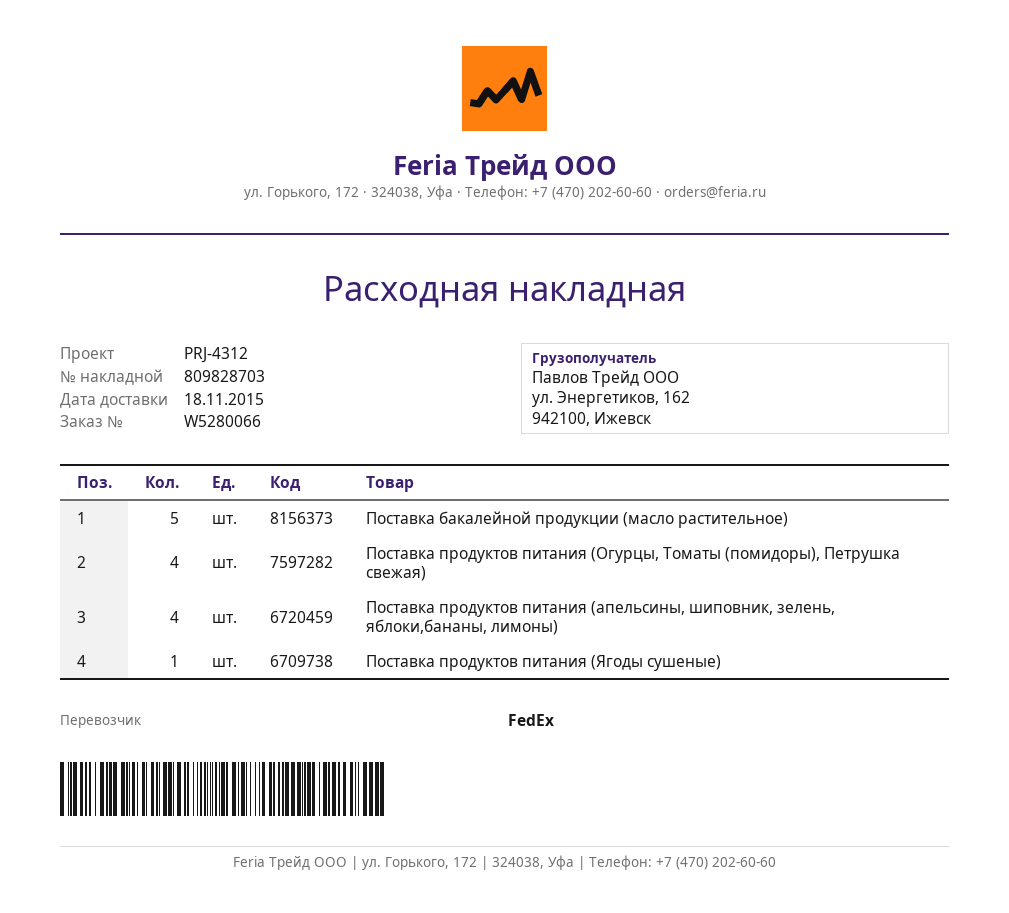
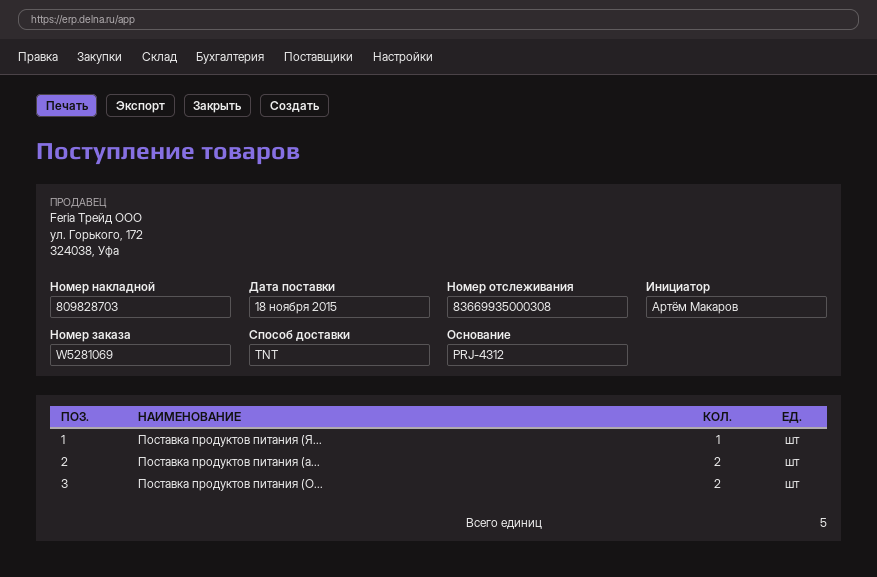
order number: W5280066 -> W5281069
shipping method: FedEx -> TNT
Поставка бакалейной продукции (масло растительное): 5 -> none
Поставка продуктов питания (Огурцы, Томаты (помидоры), Петрушка свежая): 4 -> 2
Поставка продуктов питания (апельсины, шиповник, зелень, яблоки,бананы, лимоны): 4 -> 2

